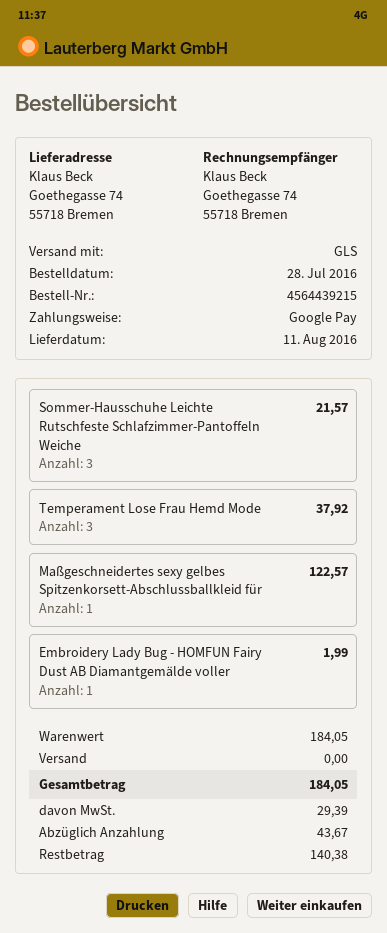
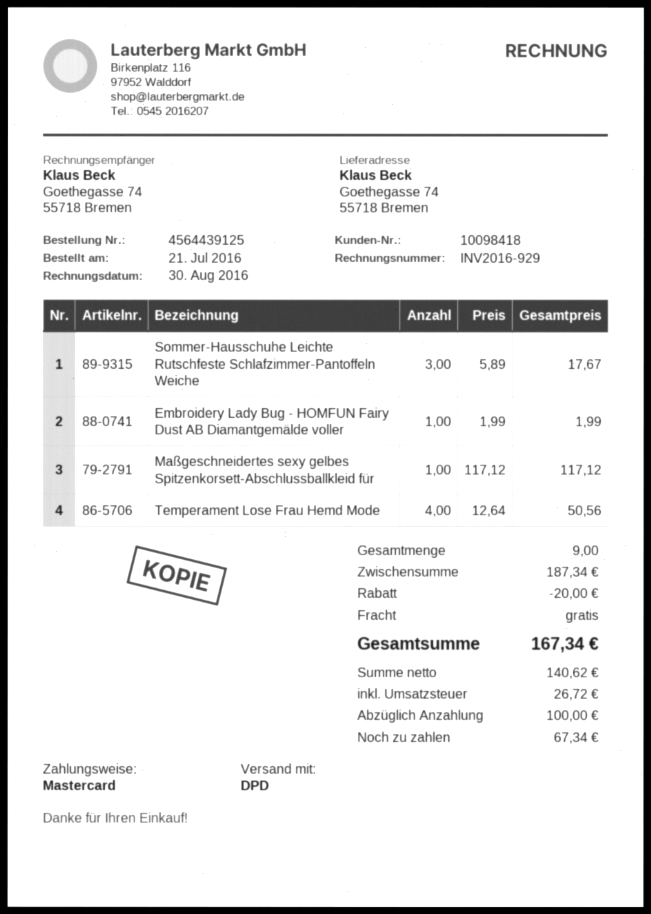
order number: 4564439215 -> 4564439125
order date: 2016-07-28 -> 2016-07-21
payment method: Google Pay -> Mastercard
shipping method: GLS -> DPD
Sommer-Hausschuhe Leichte Rutschfeste Schlafzimmer-Pantoffeln Weiche: 3 for 21.57 -> 3 for 17.67
Temperament Lose Frau Hemd Mode: 3 for 37.92 -> 4 for 50.56
Maßgeschneidertes sexy gelbes Spitzenkorsett-Abschlussballkleid für: 1 for 122.57 -> 1 for 117.12
subtotal: 184.05 -> 187.34
discount: none -> 20.00
tax: 29.39 -> 26.72
total: 184.05 -> 167.34
deposit: 43.67 -> 100.00
balance: 140.38 -> 67.34

